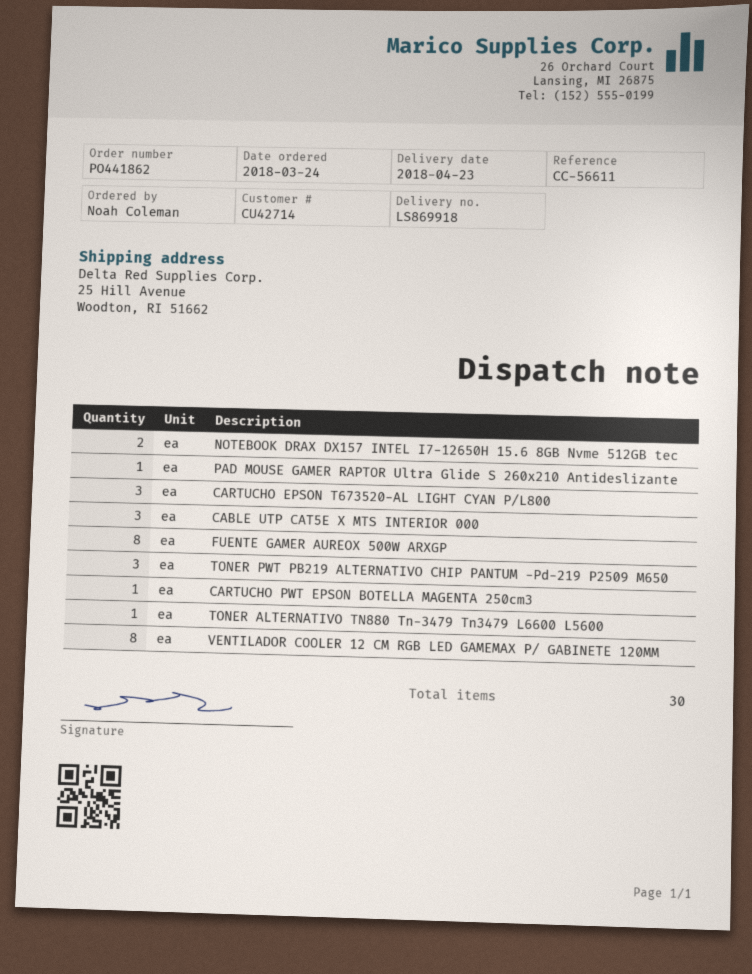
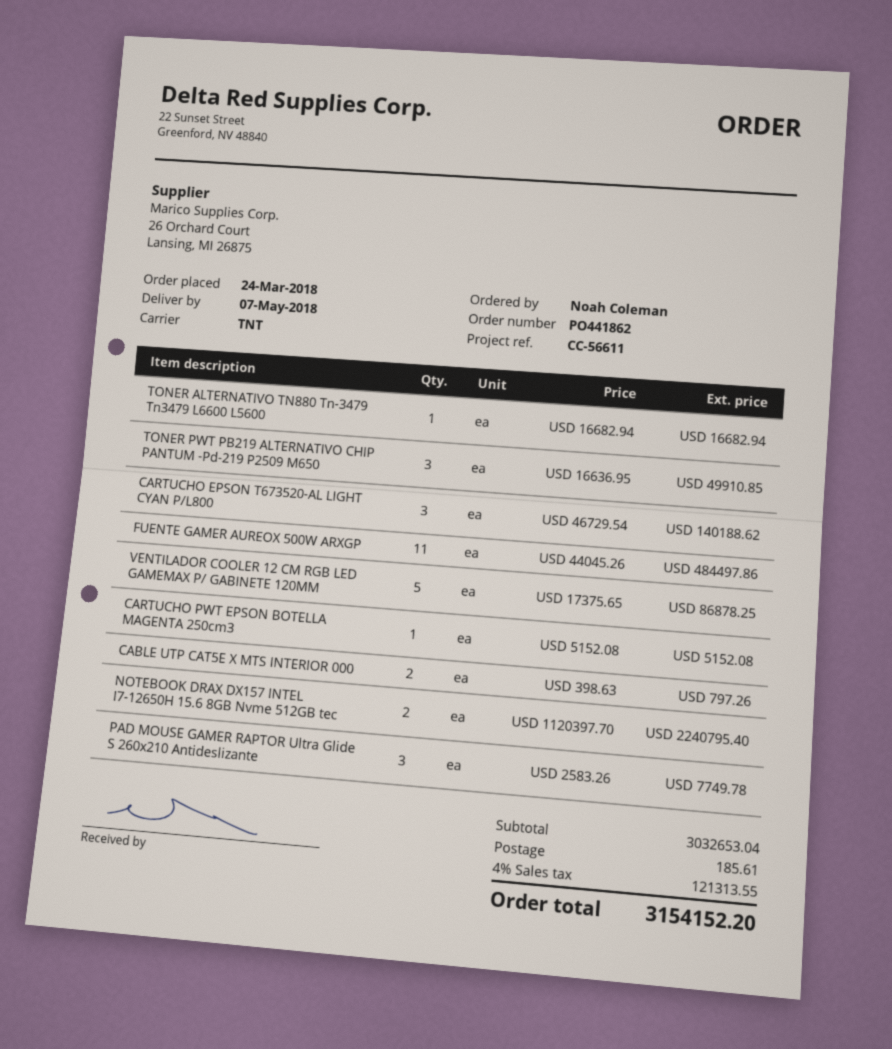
delivery date: 2018-04-23 -> 2018-05-07
PAD MOUSE GAMER RAPTOR Ultra Glide S 260x210 Antideslizante: 1 -> 3
CABLE UTP CAT5E X MTS INTERIOR 000: 3 -> 2
FUENTE GAMER AUREOX 500W ARXGP: 8 -> 11
VENTILADOR COOLER 12 CM RGB LED GAMEMAX P/ GABINETE 120MM: 8 -> 5

